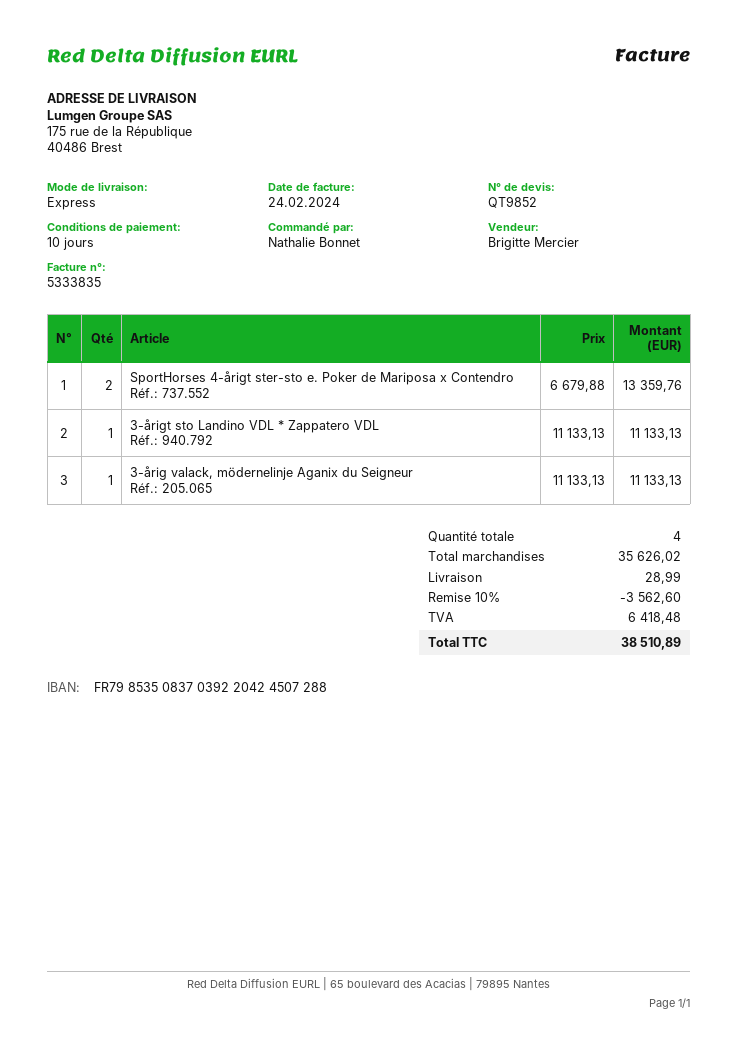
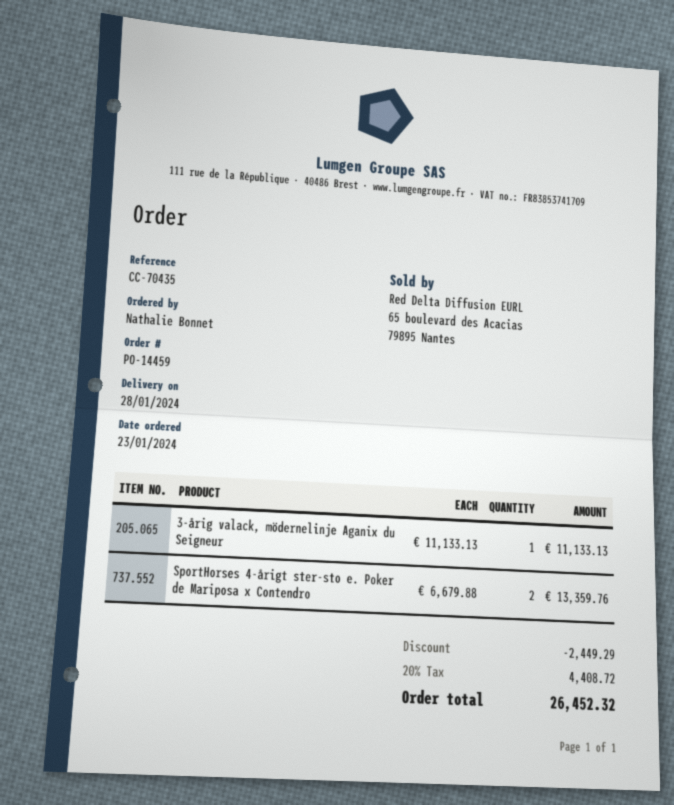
3-årigt sto Landino VDL * Zappatero VDL: 1 x 11133.13 = 11133.13 -> none
discount: 3562.60 -> 2449.29
shipping: 28.99 -> none
tax: 6418.48 -> 4408.72
total: 38510.89 -> 26452.32

